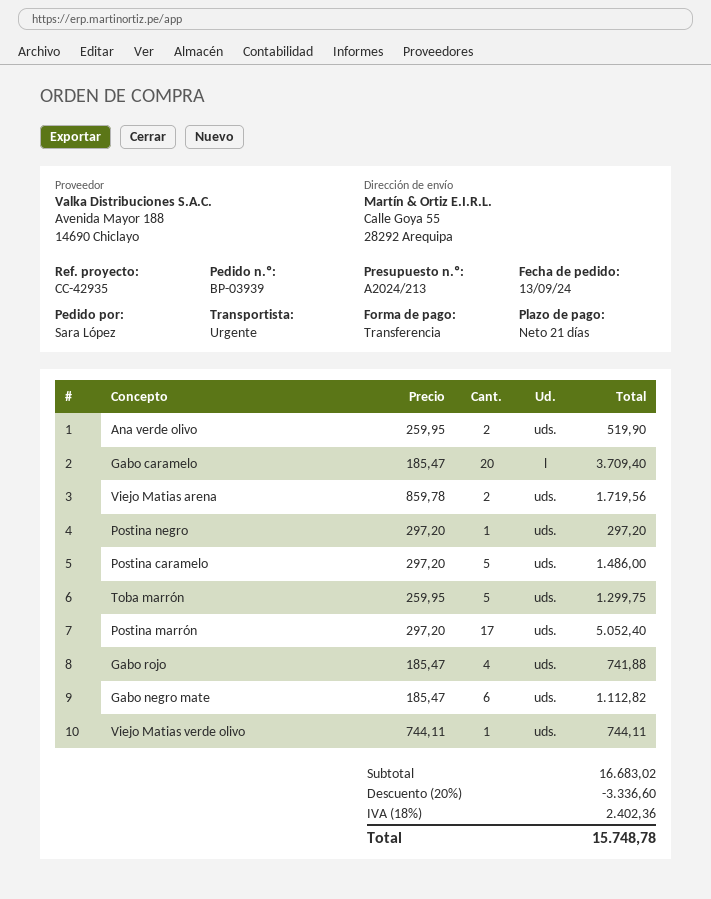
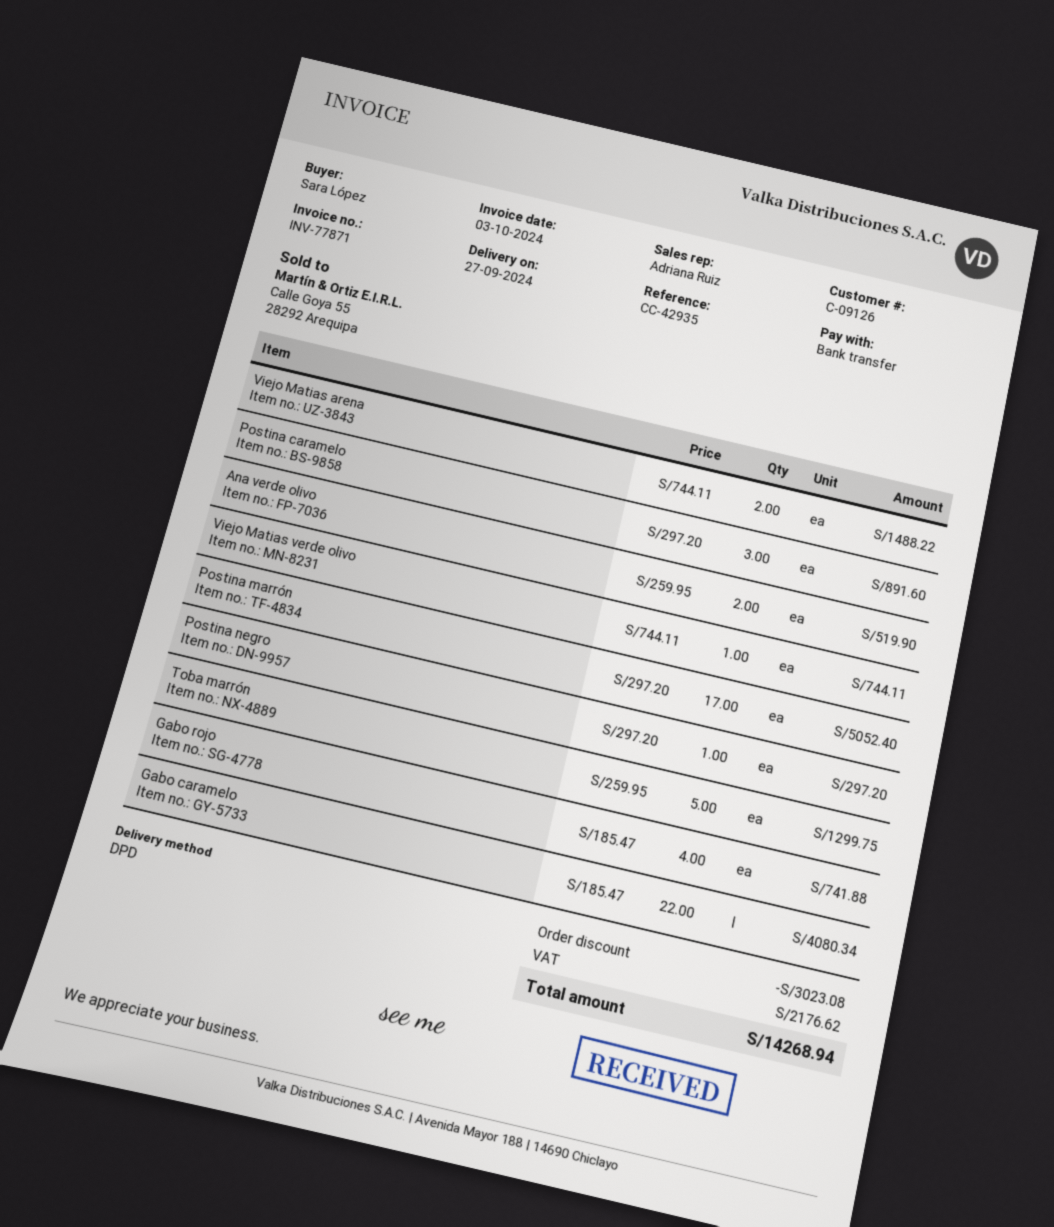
shipping method: express -> DPD
Gabo caramelo: 20 x 185.47 = 3709.40 -> 22 x 185.47 = 4080.34
Viejo Matias arena: 2 x 859.78 = 1719.56 -> 2 x 744.11 = 1488.22
Postina caramelo: 5 x 297.20 = 1486.00 -> 3 x 297.20 = 891.60
Gabo negro mate: 6 x 185.47 = 1112.82 -> none
discount: 3336.60 -> 3023.08
tax: 2402.36 -> 2176.62
total: 15748.78 -> 14268.94

